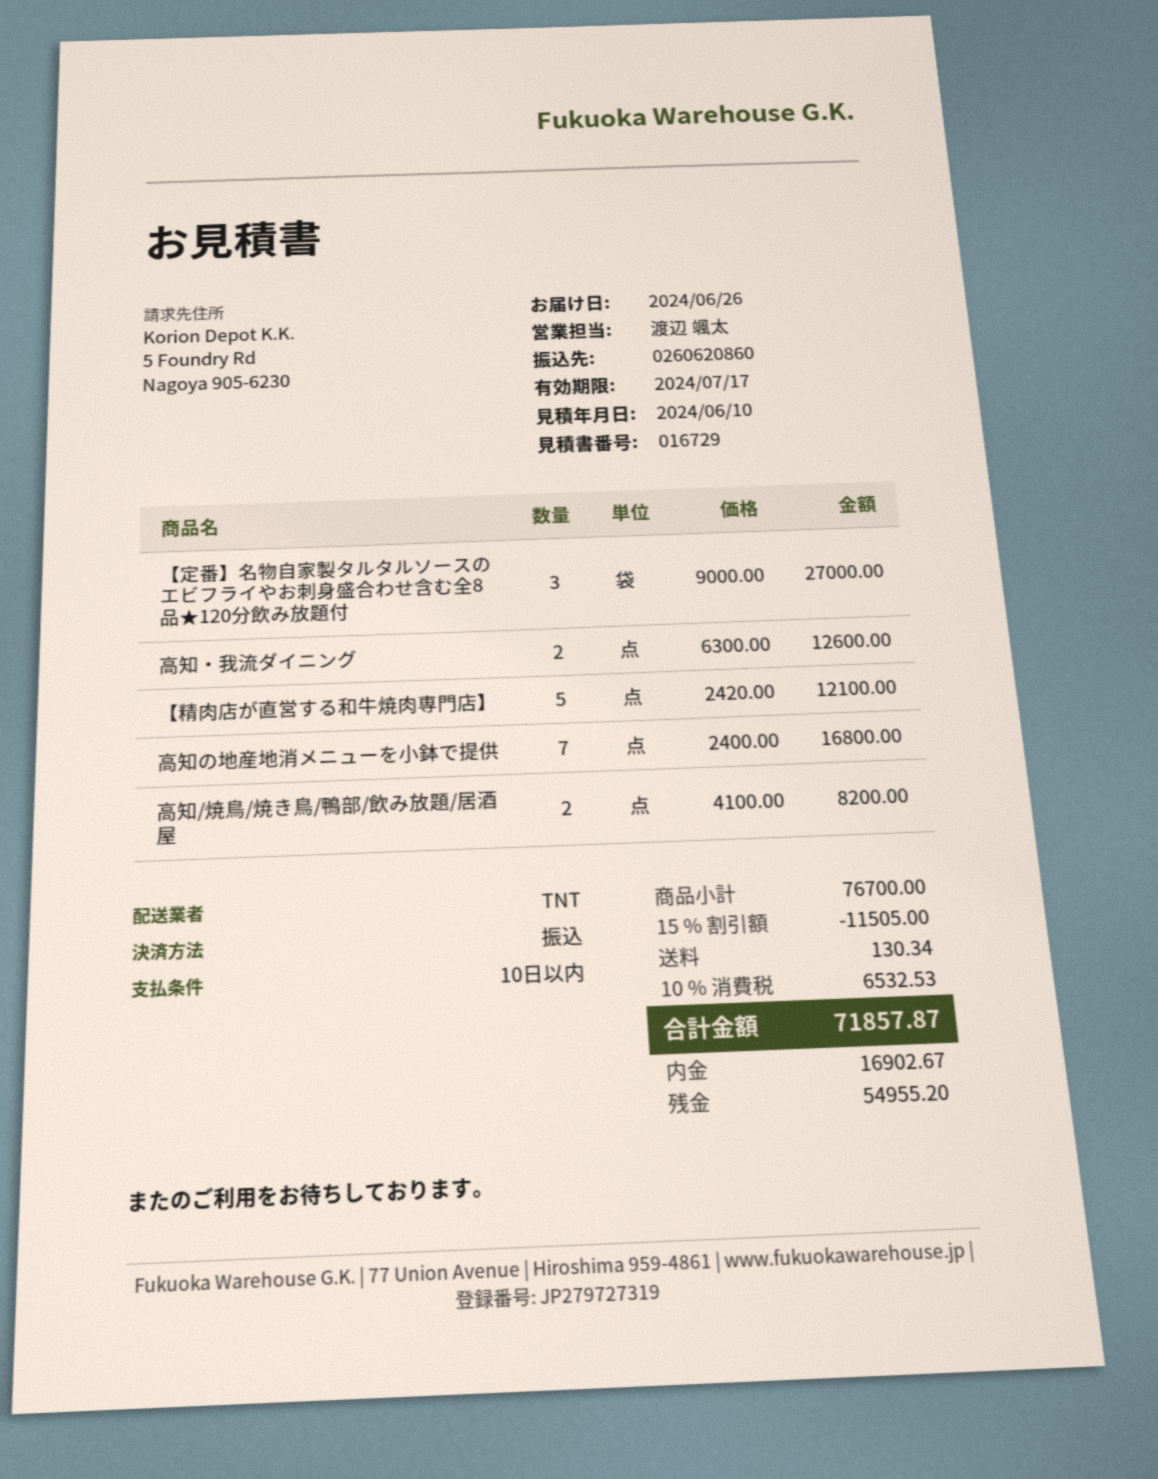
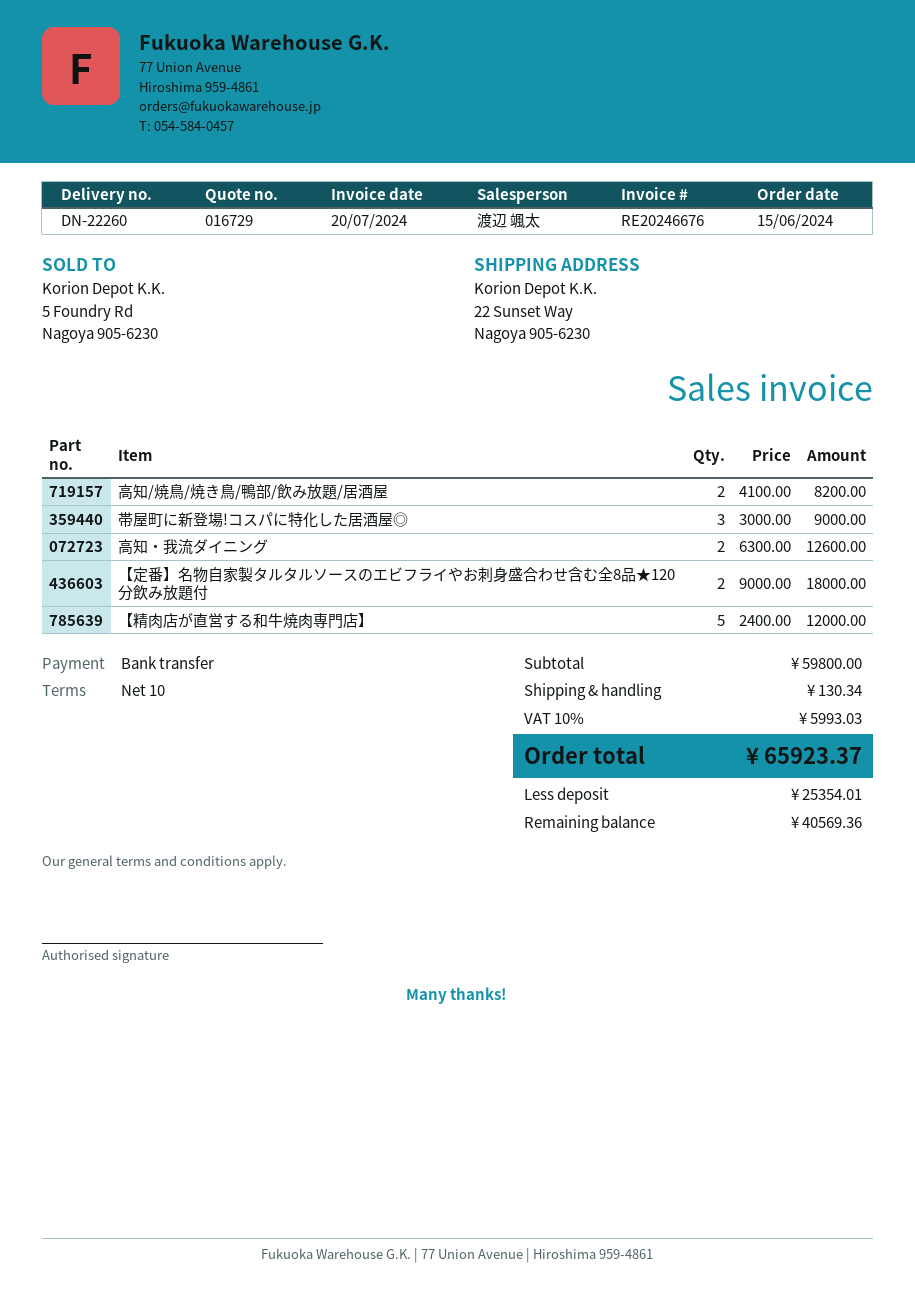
【定番】名物自家製タルタルソースのエビフライやお刺身盛合わせ含む全8品★120分飲み放題付: 3 x 9000.00 = 27000.00 -> 2 x 9000.00 = 18000.00
【精肉店が直営する和牛焼肉専門店】: 5 x 2420.00 = 12100.00 -> 5 x 2400.00 = 12000.00
高知の地産地消メニューを小鉢で提供: 7 x 2400.00 = 16800.00 -> none
帯屋町に新登場!コスパに特化した居酒屋◎: none -> 3 x 3000.00 = 9000.00
subtotal: 76700.00 -> 59800.00
discount: 15% = 11505.00 -> none
tax: 10% = 6532.53 -> 10% = 5993.03
total: 71857.87 -> 65923.37
deposit: 16902.67 -> 25354.01
balance: 54955.20 -> 40569.36

